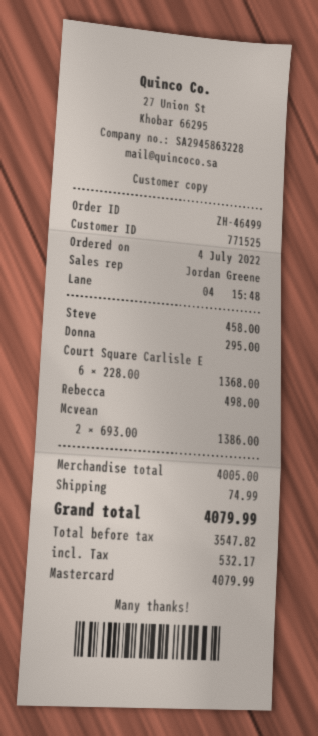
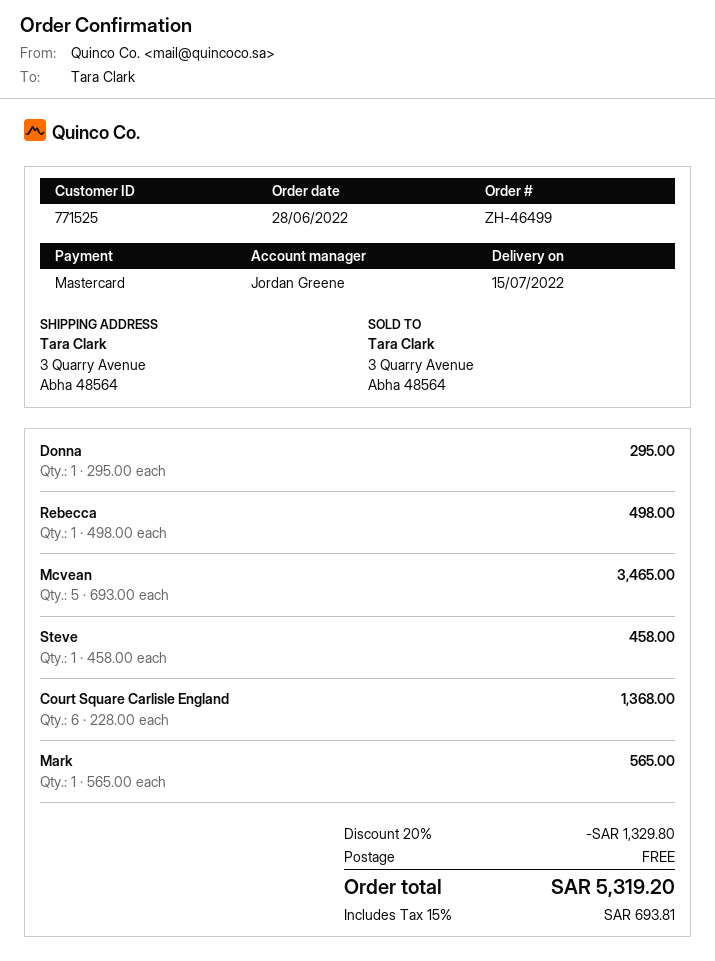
order date: 2022-07-04 -> 2022-06-28
Mcvean: 2 x 693.00 = 1386.00 -> 5 x 693.00 = 3465.00
Mark: none -> 1 x 565.00 = 565.00
discount: none -> 20% = 1329.80
shipping: 74.99 -> 0.00
tax: 532.17 -> 693.81
total: 4079.99 -> 5319.20

